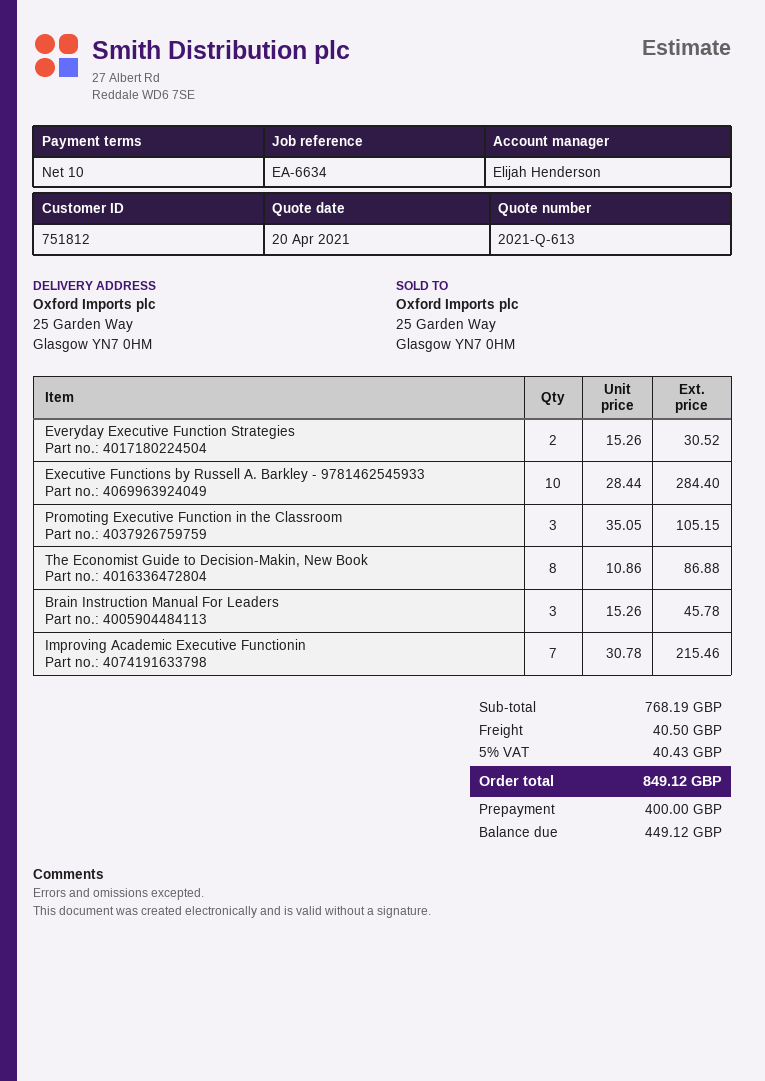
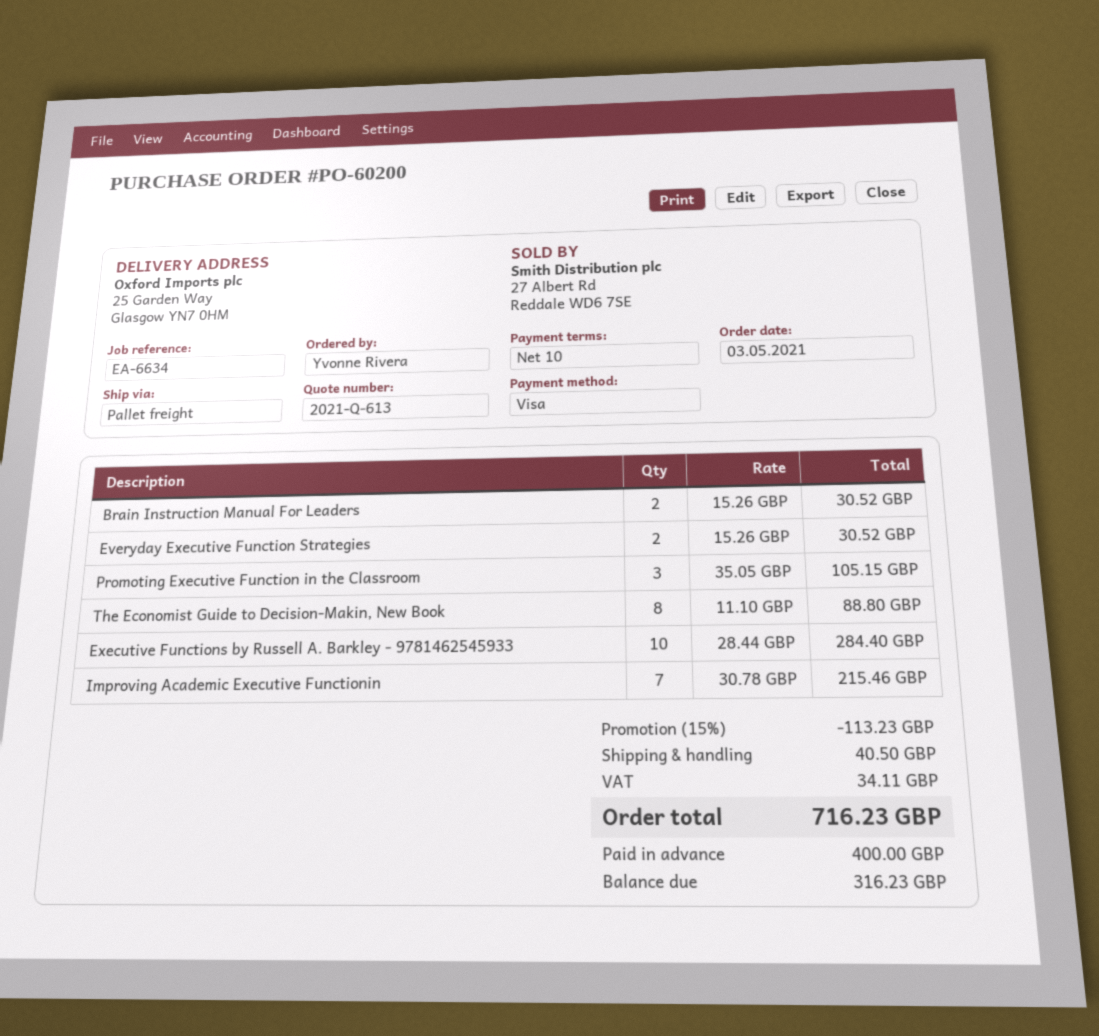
The Economist Guide to Decision-Makin, New Book: 8 x 10.86 = 86.88 -> 8 x 11.10 = 88.80
Brain Instruction Manual For Leaders: 3 x 15.26 = 45.78 -> 2 x 15.26 = 30.52
discount: none -> 15% = 113.23
tax: 40.43 -> 34.11
total: 849.12 -> 716.23
balance: 449.12 -> 316.23

